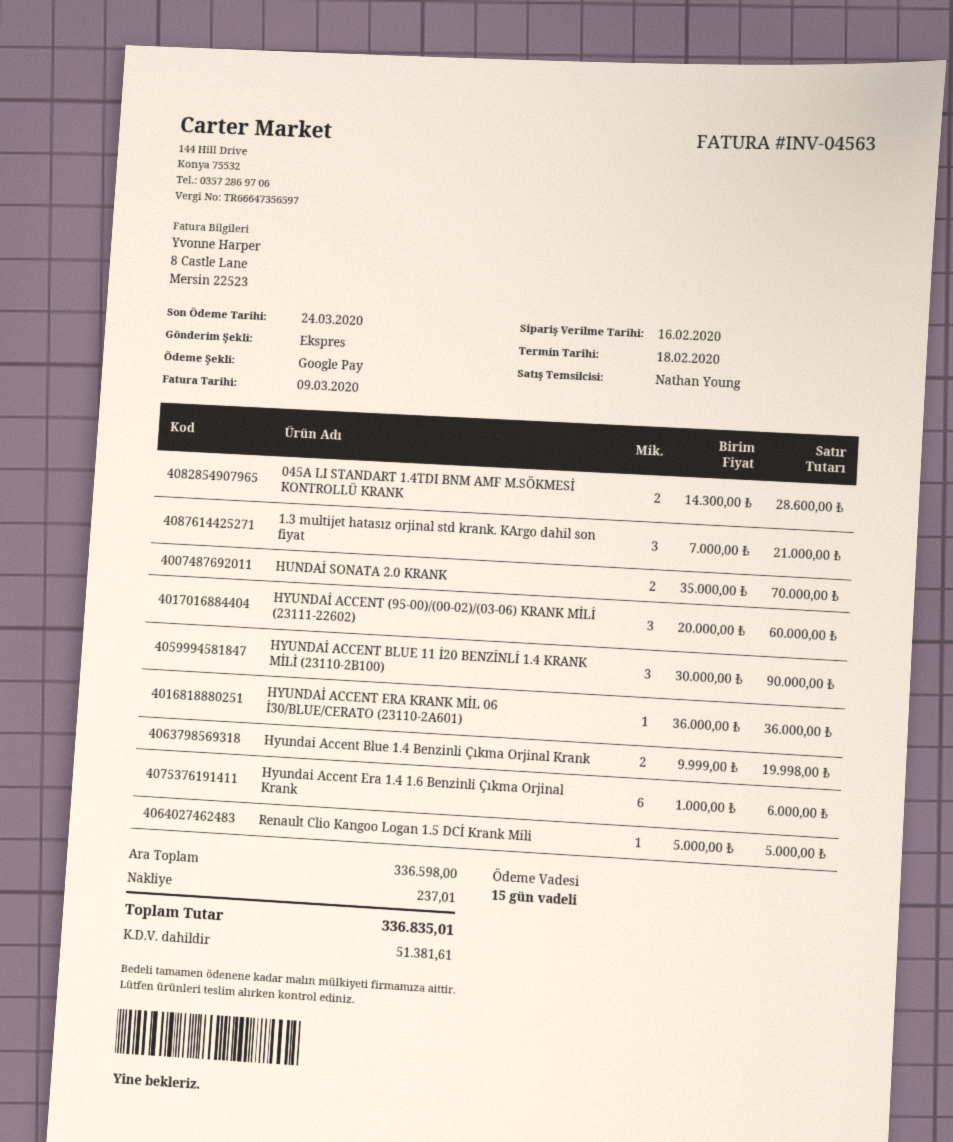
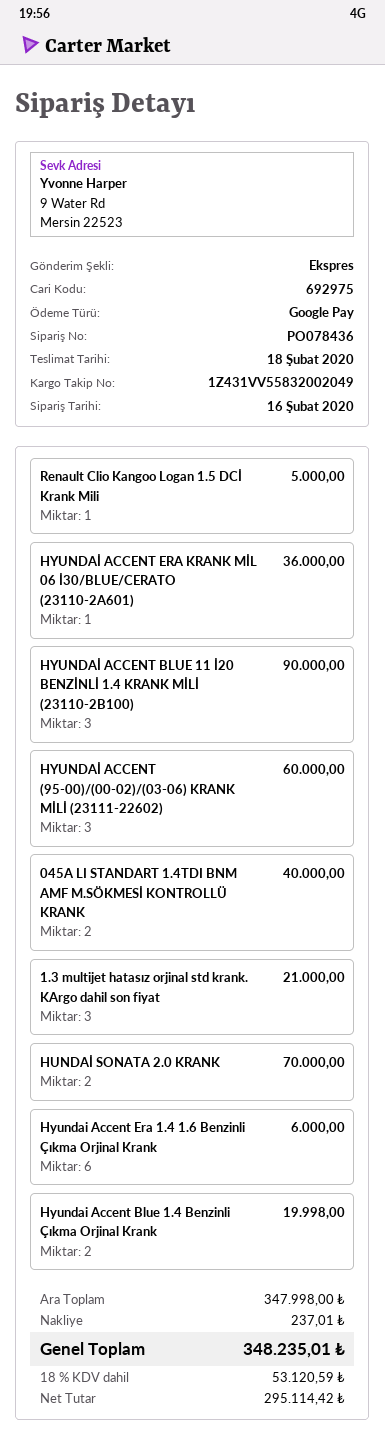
045A LI STANDART 1.4TDI BNM AMF M.SÖKMESİ KONTROLLÜ KRANK: 2 for 28600.00 -> 2 for 40000.00
subtotal: 336598.00 -> 347998.00
tax: 51381.61 -> 53120.59
total: 336835.01 -> 348235.01

